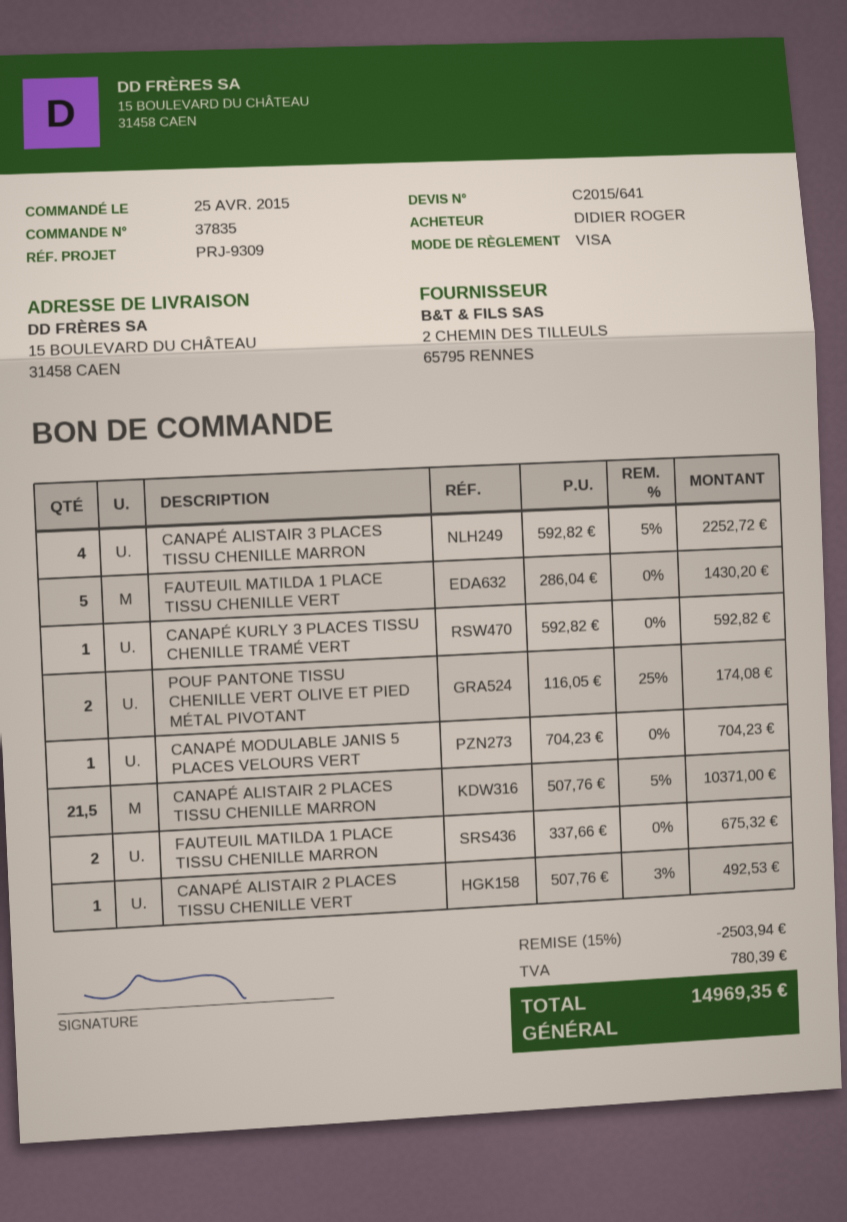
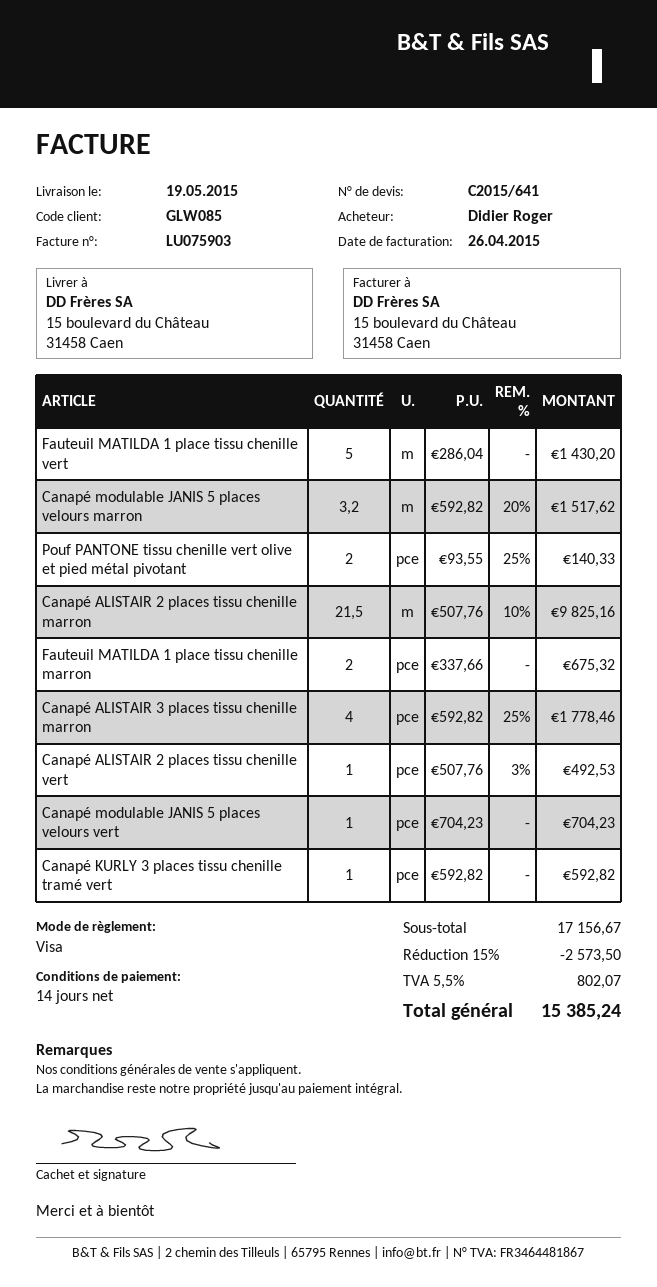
CANAPÉ ALISTAIR 3 PLACES TISSU CHENILLE MARRON: 4 x 592.82 - 5% = 2252.72 -> 4 x 592.82 - 25% = 1778.46
POUF PANTONE TISSU CHENILLE VERT OLIVE ET PIED MÉTAL PIVOTANT: 2 x 116.05 - 25% = 174.08 -> 2 x 93.55 - 25% = 140.33
CANAPÉ ALISTAIR 2 PLACES TISSU CHENILLE MARRON: 21.5 x 507.76 - 5% = 10371.00 -> 21.5 x 507.76 - 10% = 9825.16
Canapé modulable JANIS 5 places velours marron: none -> 3.2 x 592.82 - 20% = 1517.62
discount: 15% = 2503.94 -> 15% = 2573.50
tax: 780.39 -> 802.07
total: 14969.35 -> 15385.24

